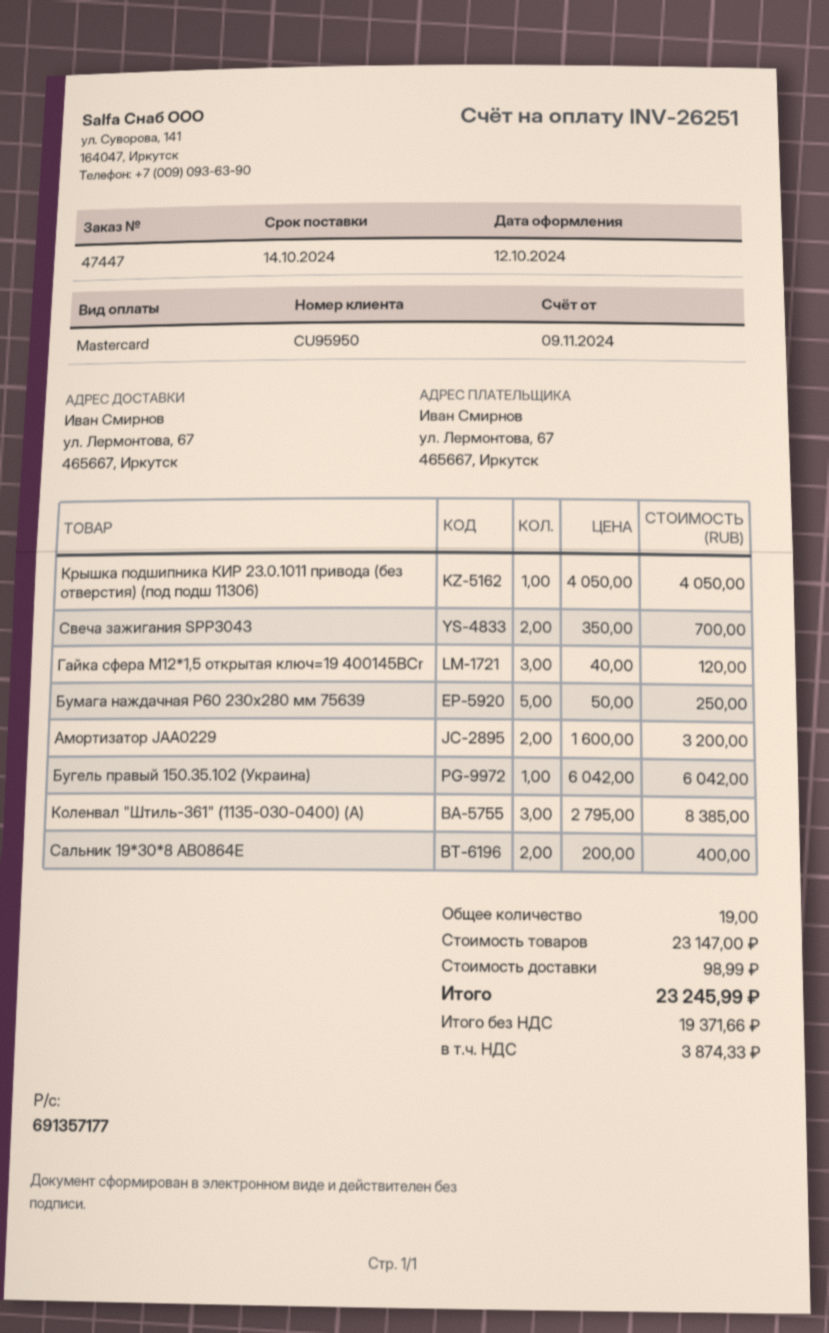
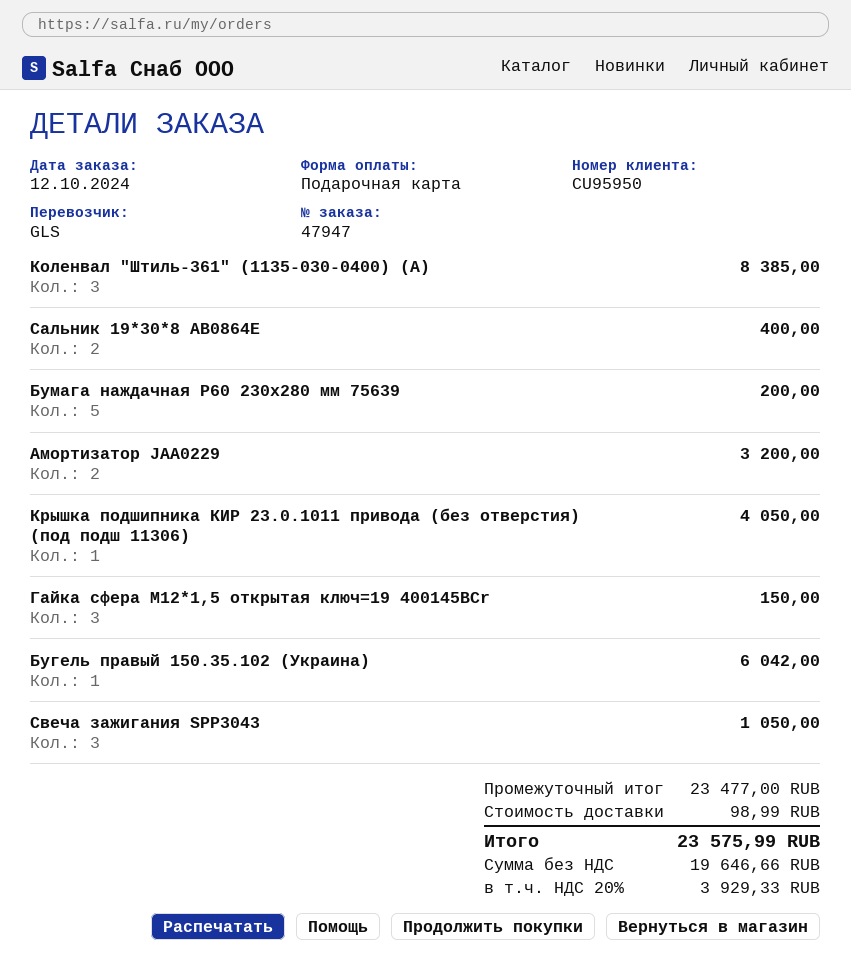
order number: 47447 -> 47947
payment method: Mastercard -> gift card
Свеча зажигания SPP3043: 2 for 700.00 -> 3 for 1050.00
Гайка сфера M12*1,5 открытая ключ=19 400145BCr: 3 for 120.00 -> 3 for 150.00
Бумага наждачная P60 230x280 мм 75639: 5 for 250.00 -> 5 for 200.00
subtotal: 23147.00 -> 23477.00
net: 19371.66 -> 19646.66
tax: 3874.33 -> 3929.33
total: 23245.99 -> 23575.99

